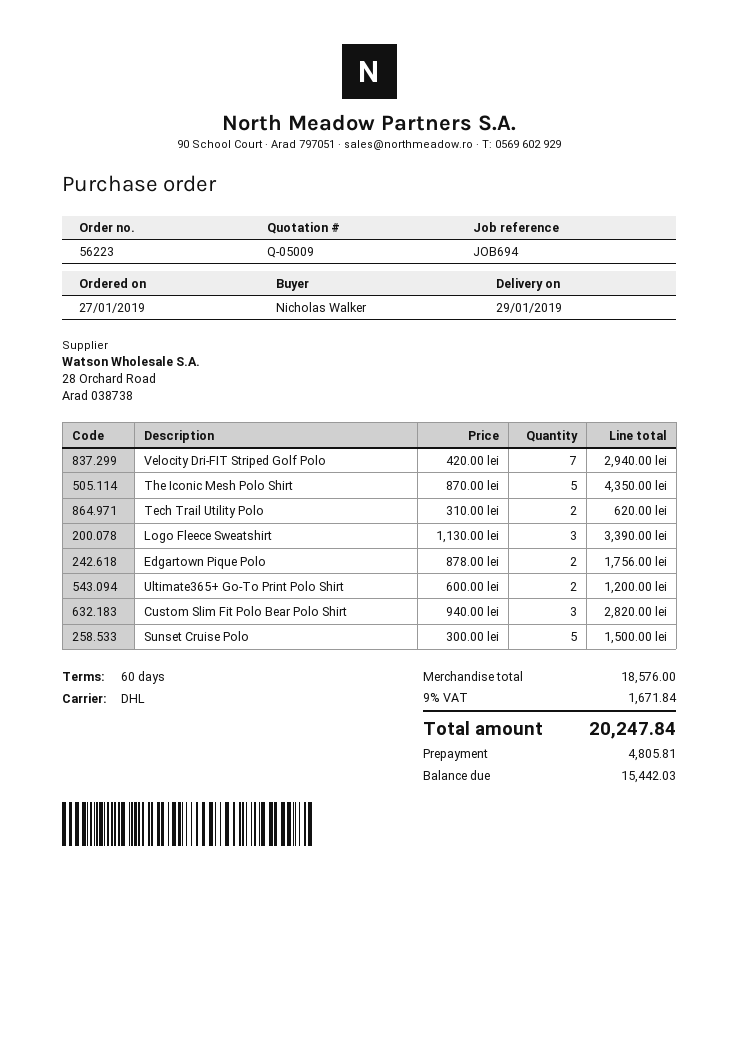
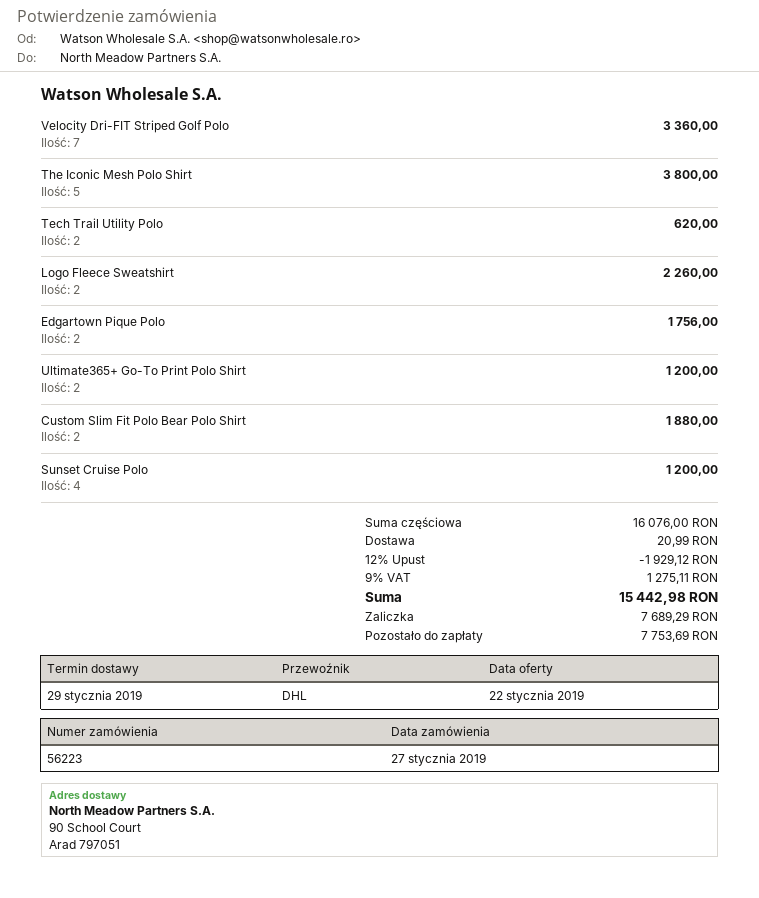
Velocity Dri-FIT Striped Golf Polo: 7 for 2940.00 -> 7 for 3360.00
The Iconic Mesh Polo Shirt: 5 for 4350.00 -> 5 for 3800.00
Logo Fleece Sweatshirt: 3 for 3390.00 -> 2 for 2260.00
Custom Slim Fit Polo Bear Polo Shirt: 3 for 2820.00 -> 2 for 1880.00
Sunset Cruise Polo: 5 for 1500.00 -> 4 for 1200.00
subtotal: 18576.00 -> 16076.00
discount: none -> 12% = 1929.12
shipping: none -> 20.99
tax: 9% = 1671.84 -> 9% = 1275.11
total: 20247.84 -> 15442.98
deposit: 4805.81 -> 7689.29
balance: 15442.03 -> 7753.69

